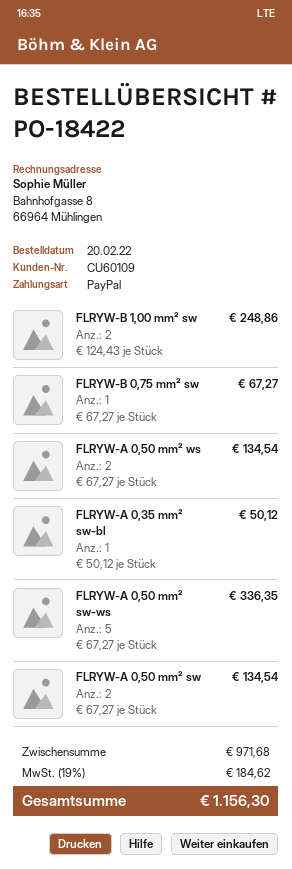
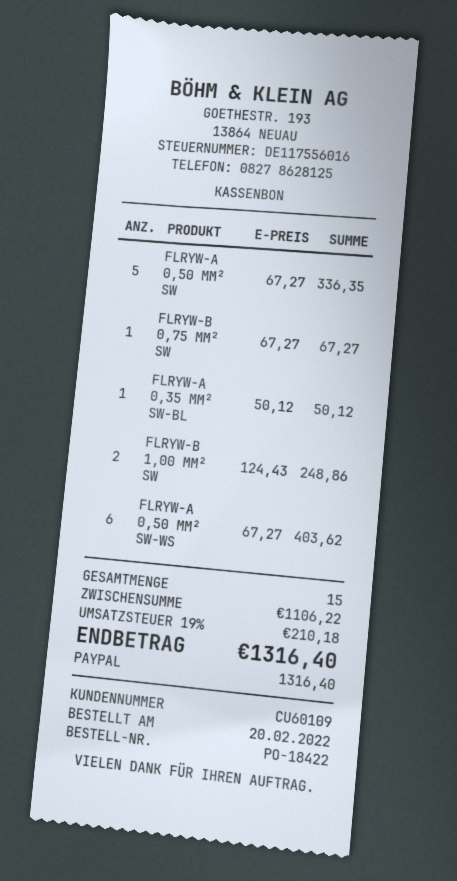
FLRYW-A 0,50 mm² ws: 2 x 67.27 = 134.54 -> none
FLRYW-A 0,50 mm² sw-ws: 5 x 67.27 = 336.35 -> 6 x 67.27 = 403.62
FLRYW-A 0,50 mm² sw: 2 x 67.27 = 134.54 -> 5 x 67.27 = 336.35
subtotal: 971.68 -> 1106.22
tax: 19% = 184.62 -> 19% = 210.18
total: 1156.30 -> 1316.40

